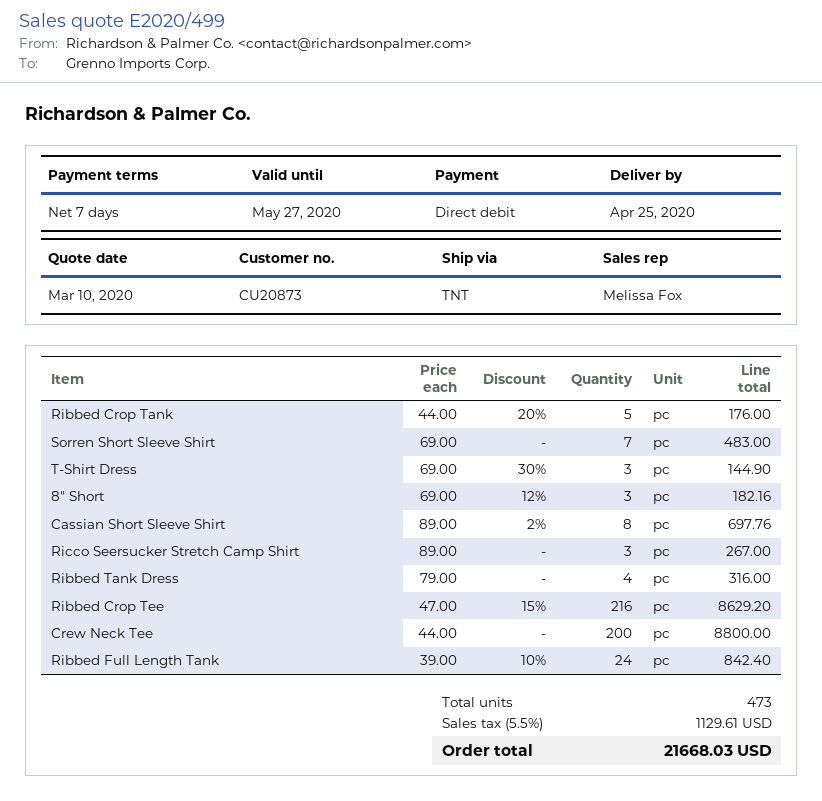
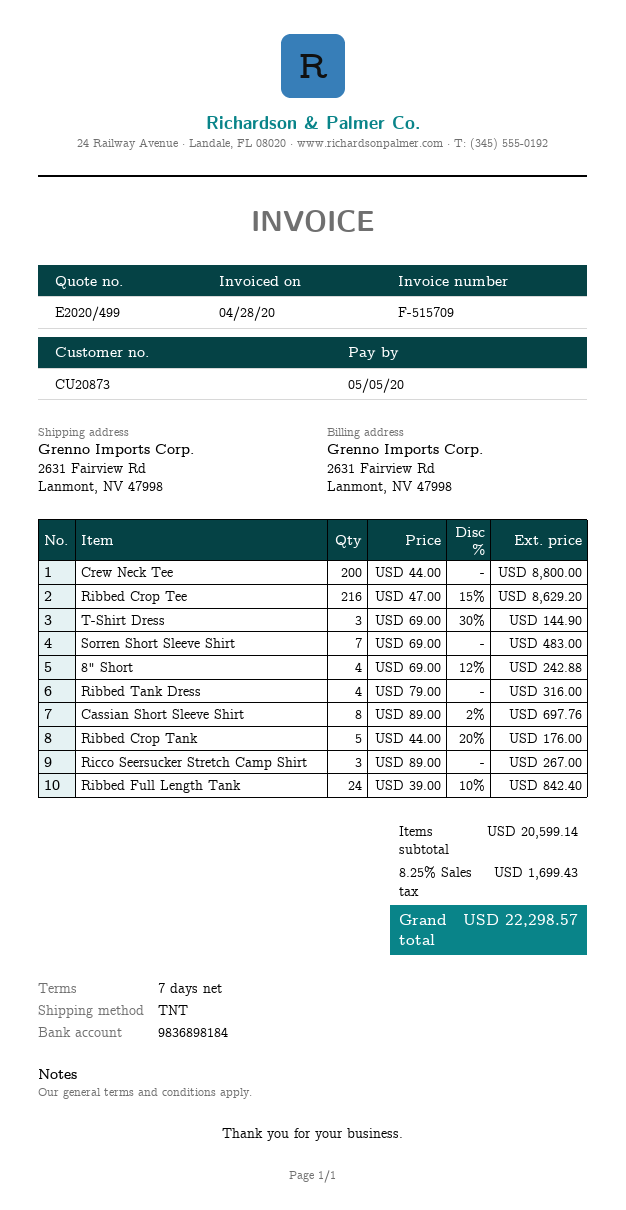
8" Short: 3 x 69.00 - 12% = 182.16 -> 4 x 69.00 - 12% = 242.88
tax: 5.5% = 1129.61 -> 8.25% = 1699.43
total: 21668.03 -> 22298.57

